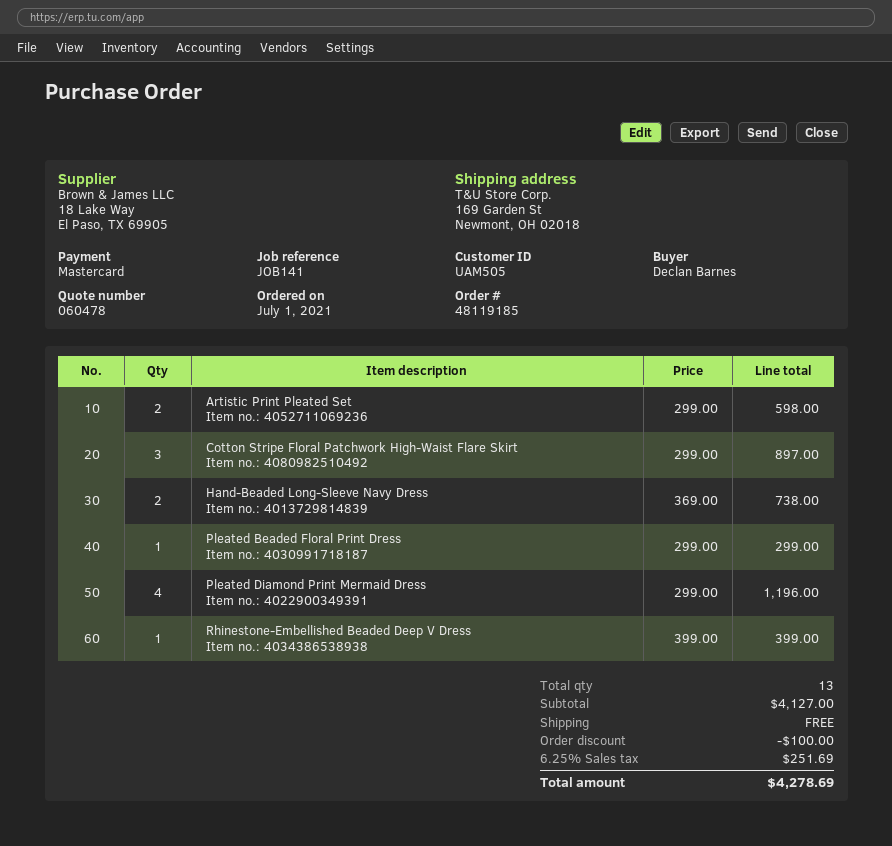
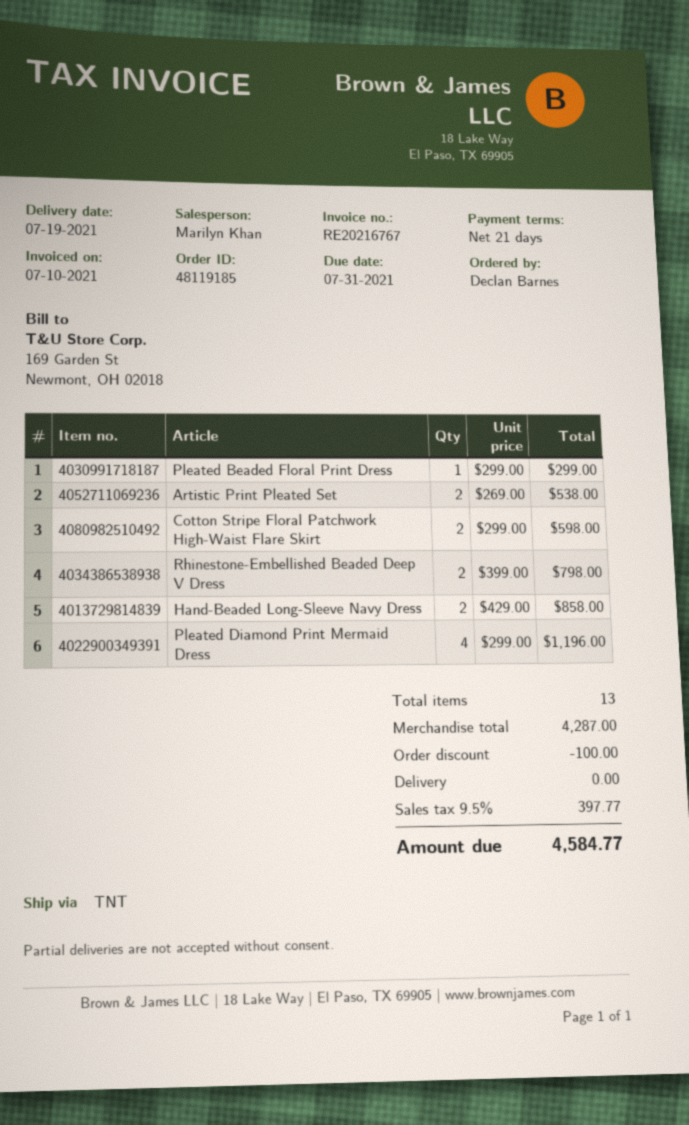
Artistic Print Pleated Set: 2 x 299.00 = 598.00 -> 2 x 269.00 = 538.00
Cotton Stripe Floral Patchwork High-Waist Flare Skirt: 3 x 299.00 = 897.00 -> 2 x 299.00 = 598.00
Hand-Beaded Long-Sleeve Navy Dress: 2 x 369.00 = 738.00 -> 2 x 429.00 = 858.00
Rhinestone-Embellished Beaded Deep V Dress: 1 x 399.00 = 399.00 -> 2 x 399.00 = 798.00
subtotal: 4127.00 -> 4287.00
tax: 6.25% = 251.69 -> 9.5% = 397.77
total: 4278.69 -> 4584.77

